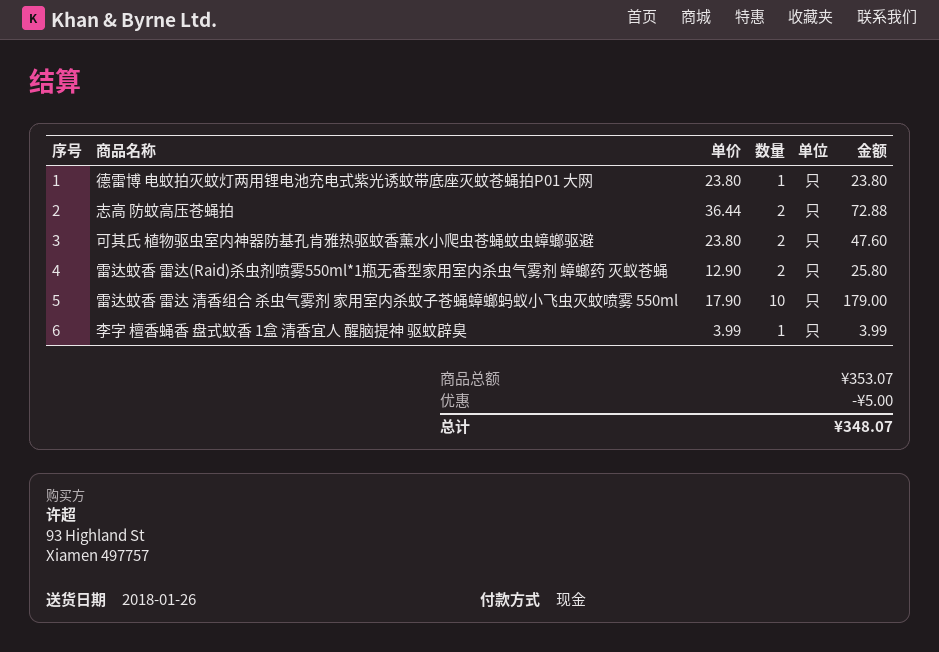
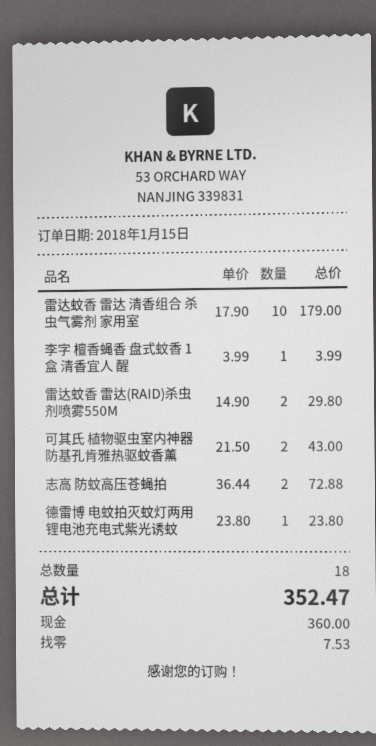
可其氏 植物驱虫室内神器防基孔肯雅热驱蚊香薰水小爬虫苍蝇蚊虫蟑螂驱避: 2 x 23.80 = 47.60 -> 2 x 21.50 = 43.00
雷达蚊香 雷达(Raid)杀虫剂喷雾550ml*1瓶无香型家用室内杀虫气雾剂 蟑螂药 灭蚁苍蝇: 2 x 12.90 = 25.80 -> 2 x 14.90 = 29.80
discount: 5.00 -> none
total: 348.07 -> 352.47

